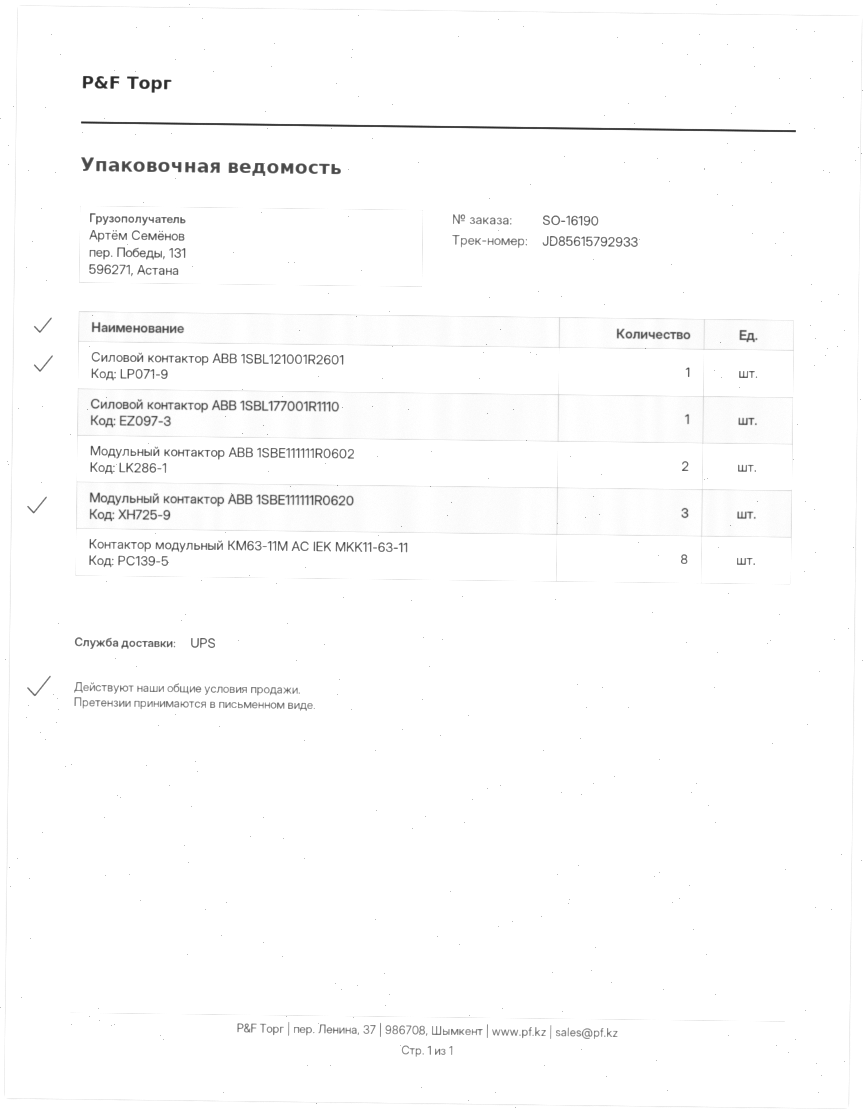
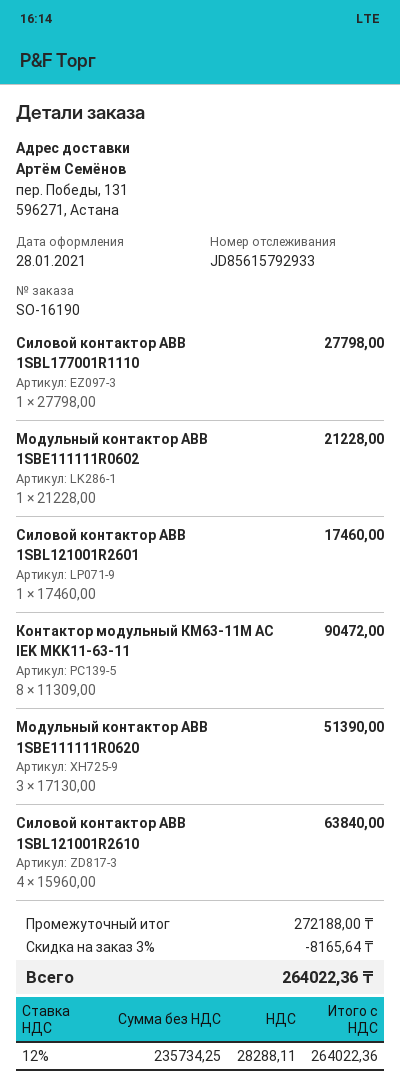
Модульный контактор ABB 1SBE111111R0602: 2 -> 1
Силовой контактор ABB 1SBL121001R2610: none -> 4

